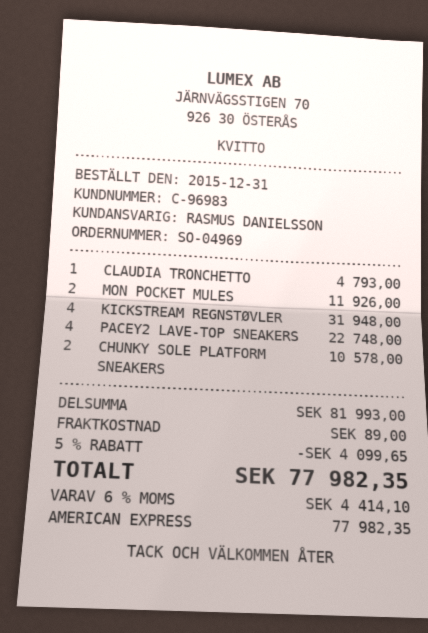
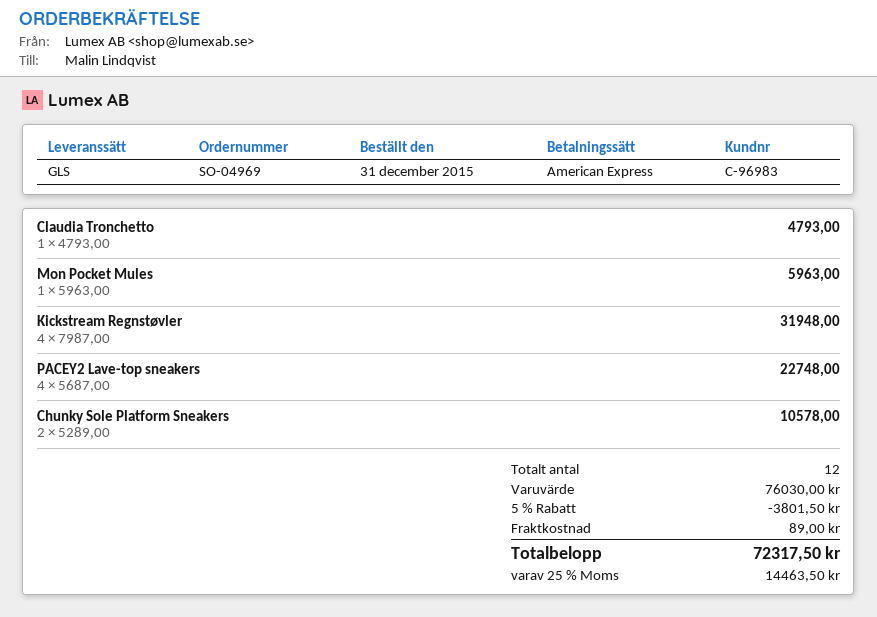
MON POCKET MULES: 2 for 11926.00 -> 1 for 5963.00
subtotal: 81993.00 -> 76030.00
discount: 5% = 4099.65 -> 5% = 3801.50
tax: 6% = 4414.10 -> 25% = 14463.50
total: 77982.35 -> 72317.50

